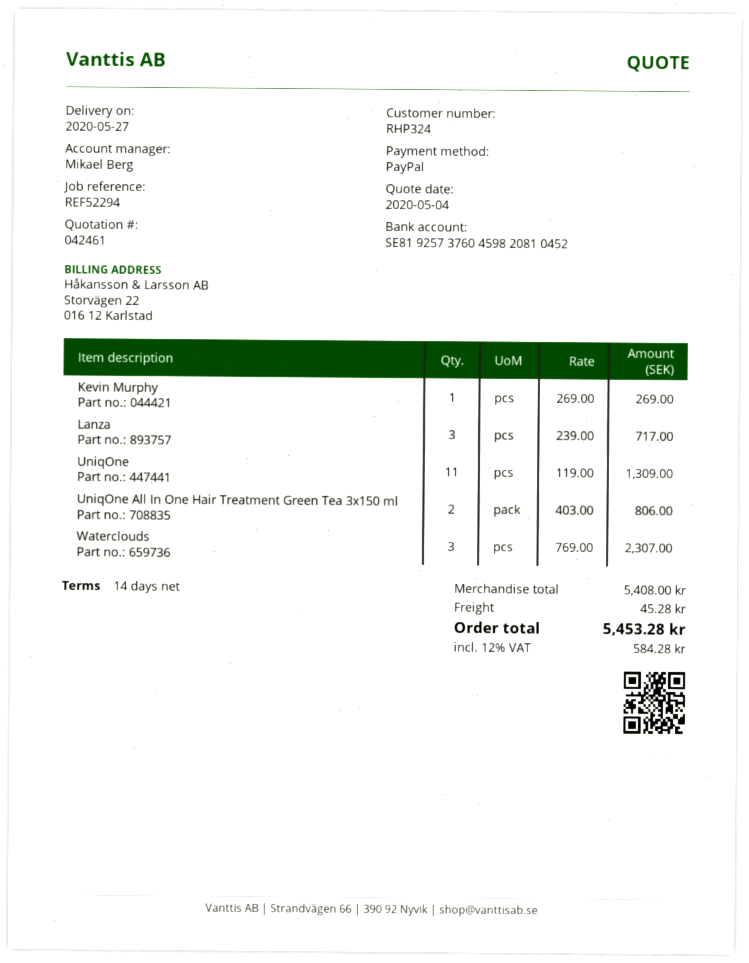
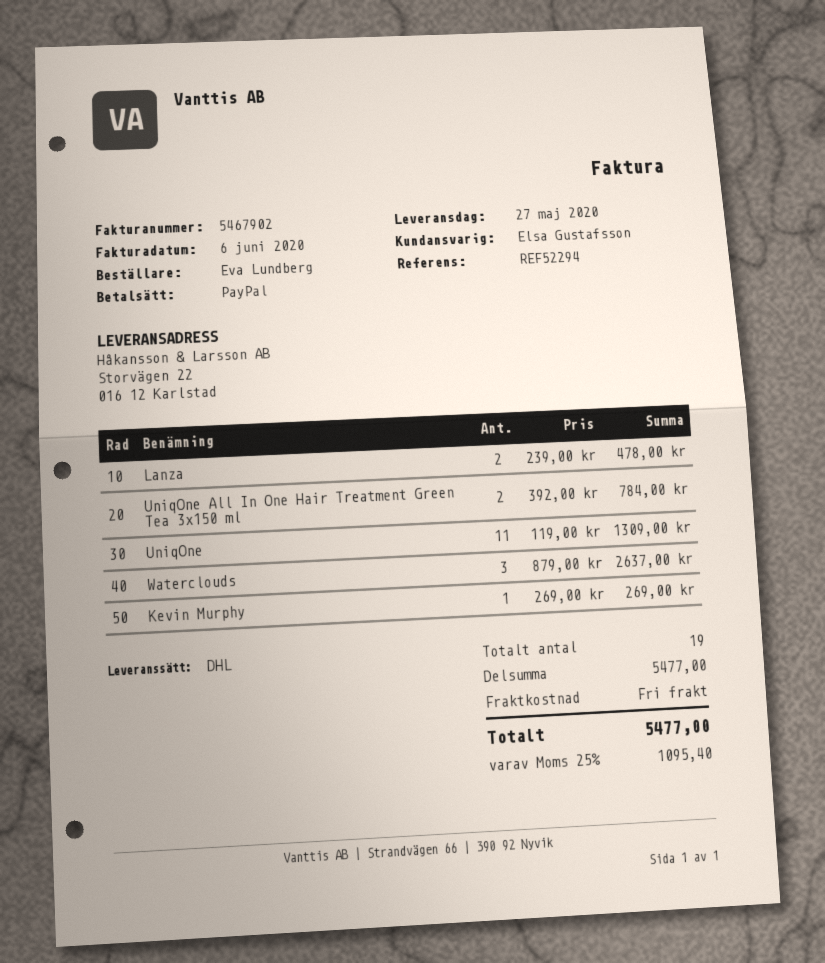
sales rep: Mikael Berg -> Elsa Gustafsson
Lanza: 3 x 239.00 = 717.00 -> 2 x 239.00 = 478.00
UniqOne All In One Hair Treatment Green Tea 3x150 ml: 2 x 403.00 = 806.00 -> 2 x 392.00 = 784.00
Waterclouds: 3 x 769.00 = 2307.00 -> 3 x 879.00 = 2637.00
subtotal: 5408.00 -> 5477.00
shipping: 45.28 -> 0.00
tax: 12% = 584.28 -> 25% = 1095.40
total: 5453.28 -> 5477.00

